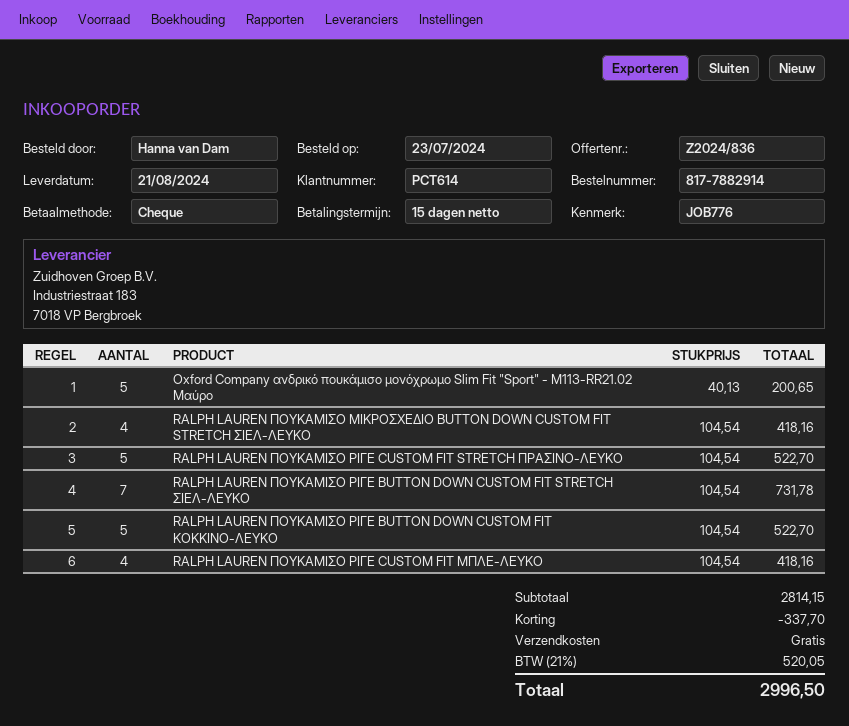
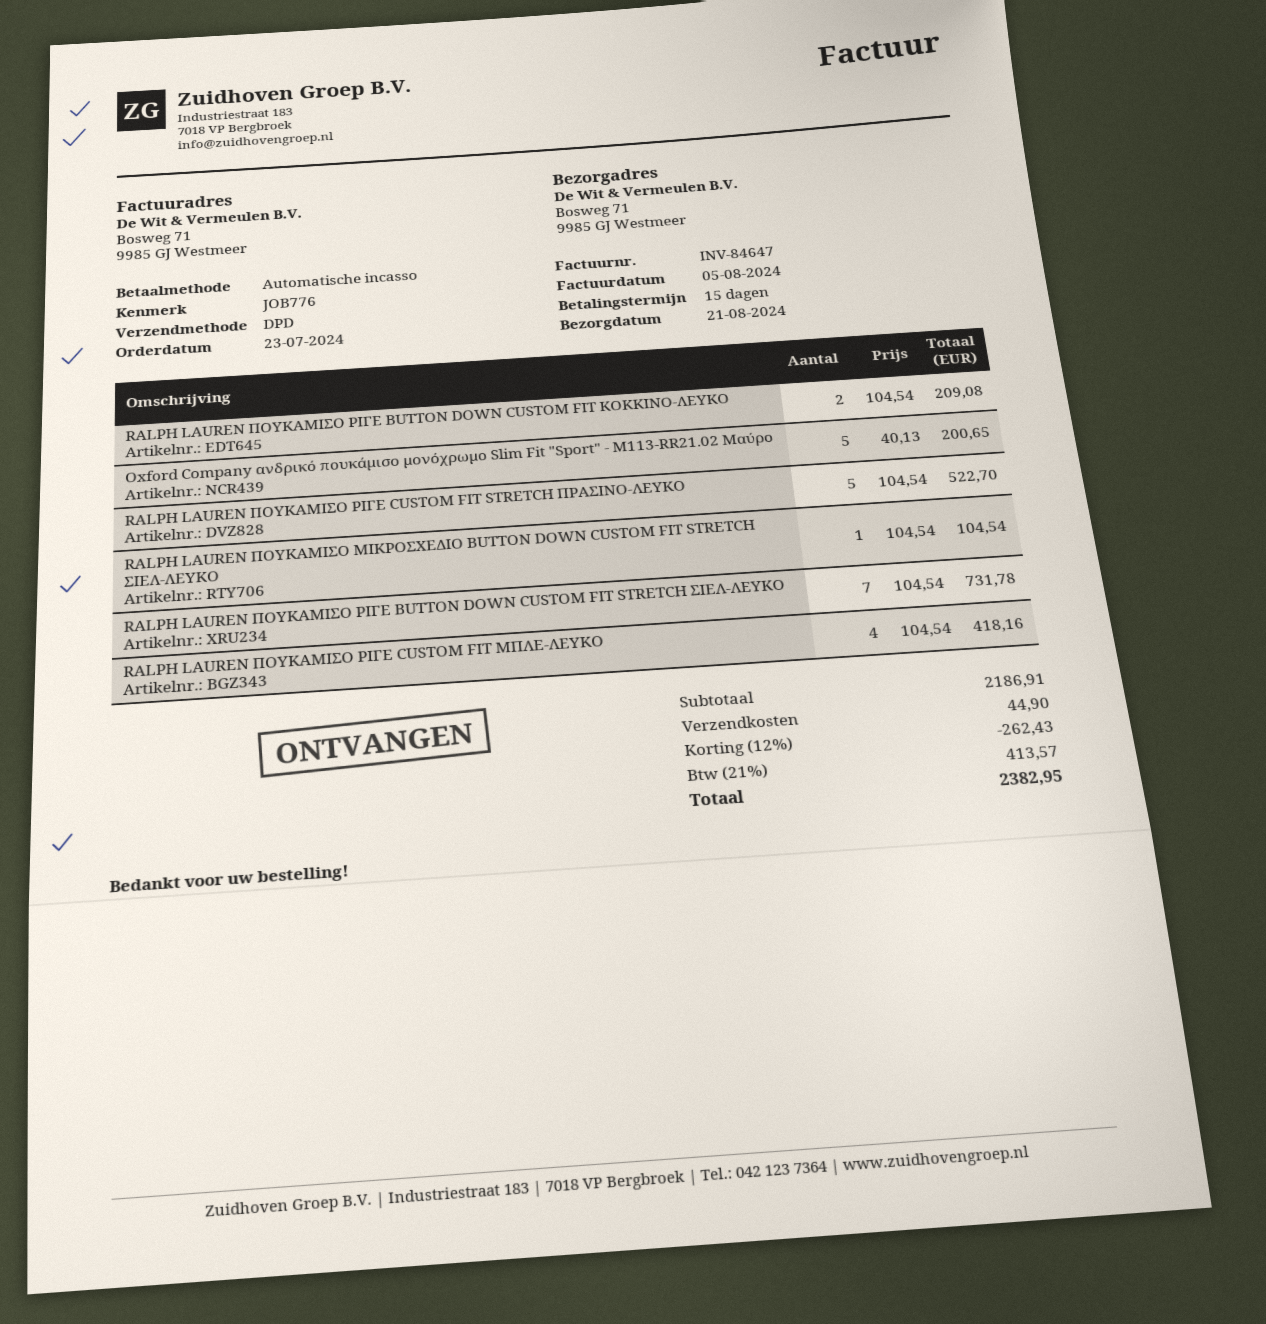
payment method: cheque -> direct debit
RALPH LAUREN ΠΟΥΚΑΜΙΣΟ ΜΙΚΡΟΣΧΕΔΙΟ BUTTON DOWN CUSTOM FIT STRETCH ΣΙΕΛ-ΛΕΥΚΟ: 4 x 104.54 = 418.16 -> 1 x 104.54 = 104.54
RALPH LAUREN ΠΟΥΚΑΜΙΣΟ ΡΙΓΕ BUTTON DOWN CUSTOM FIT ΚΟΚΚΙΝΟ-ΛΕΥΚΟ: 5 x 104.54 = 522.70 -> 2 x 104.54 = 209.08
subtotal: 2814.15 -> 2186.91
discount: 337.70 -> 262.43
shipping: 0.00 -> 44.90
tax: 21% = 520.05 -> 21% = 413.57
total: 2996.50 -> 2382.95

